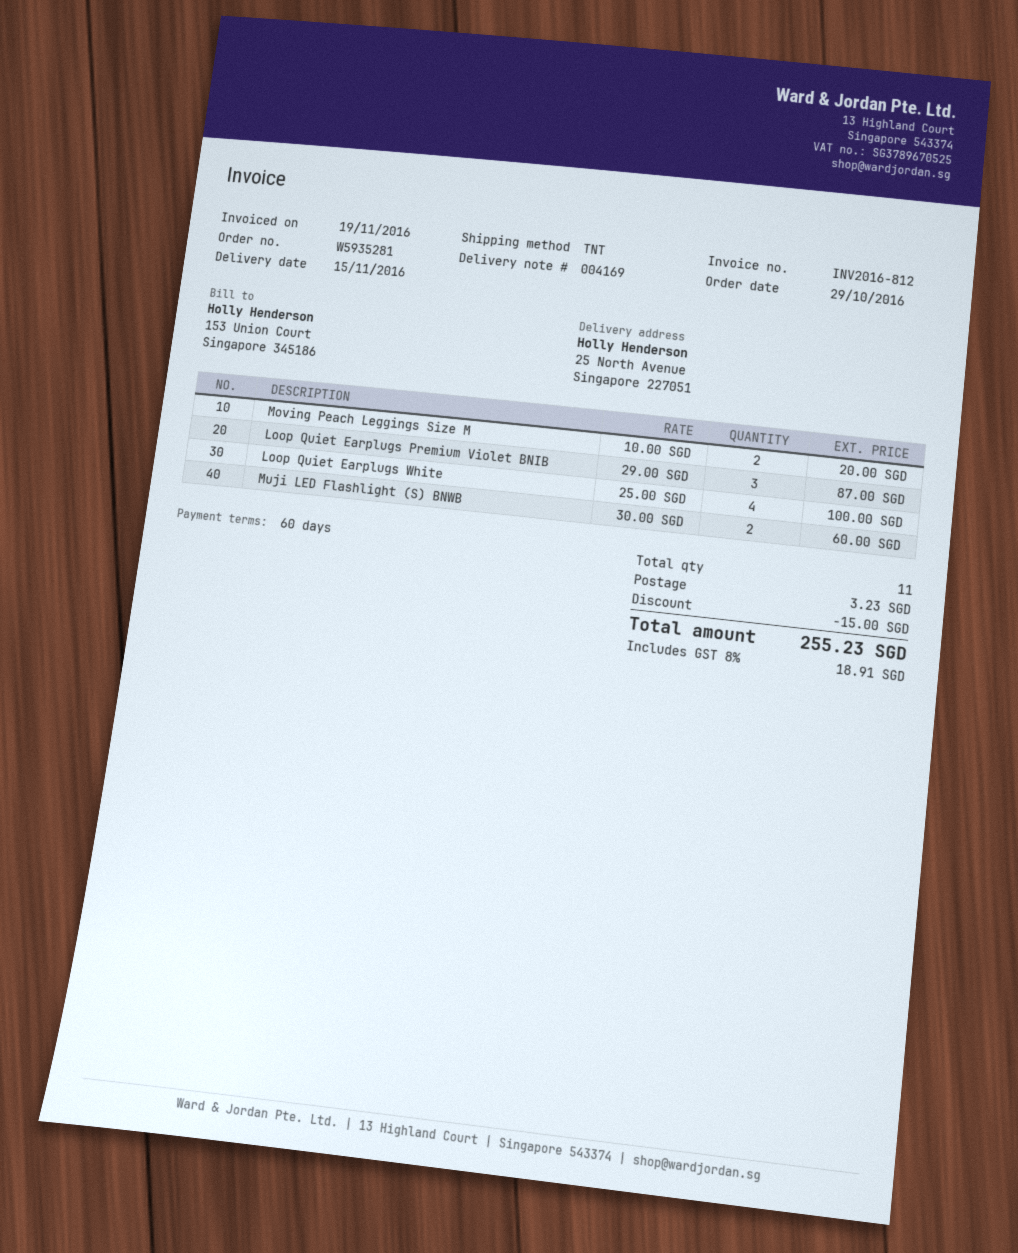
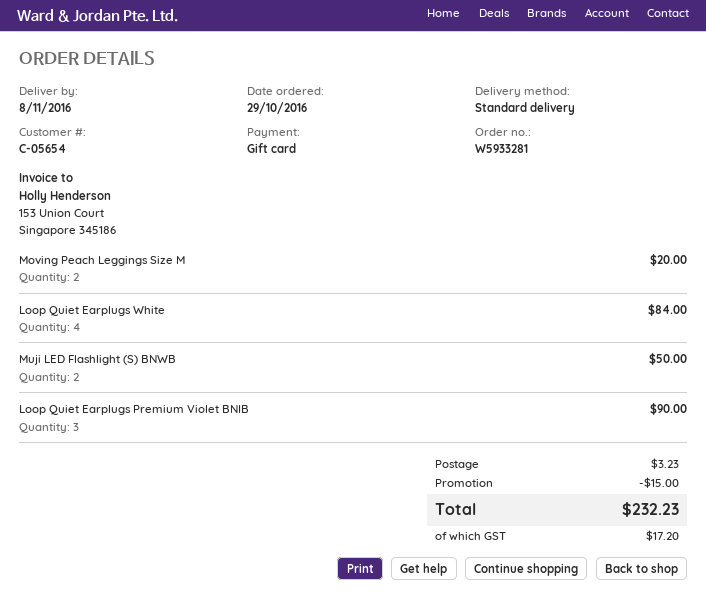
order number: W5935281 -> W5933281
delivery date: 2016-11-15 -> 2016-11-08
shipping method: TNT -> standard
Loop Quiet Earplugs Premium Violet BNIB: 3 for 87.00 -> 3 for 90.00
Loop Quiet Earplugs White: 4 for 100.00 -> 4 for 84.00
Muji LED Flashlight (S) BNWB: 2 for 60.00 -> 2 for 50.00
tax: 18.91 -> 17.20
total: 255.23 -> 232.23

